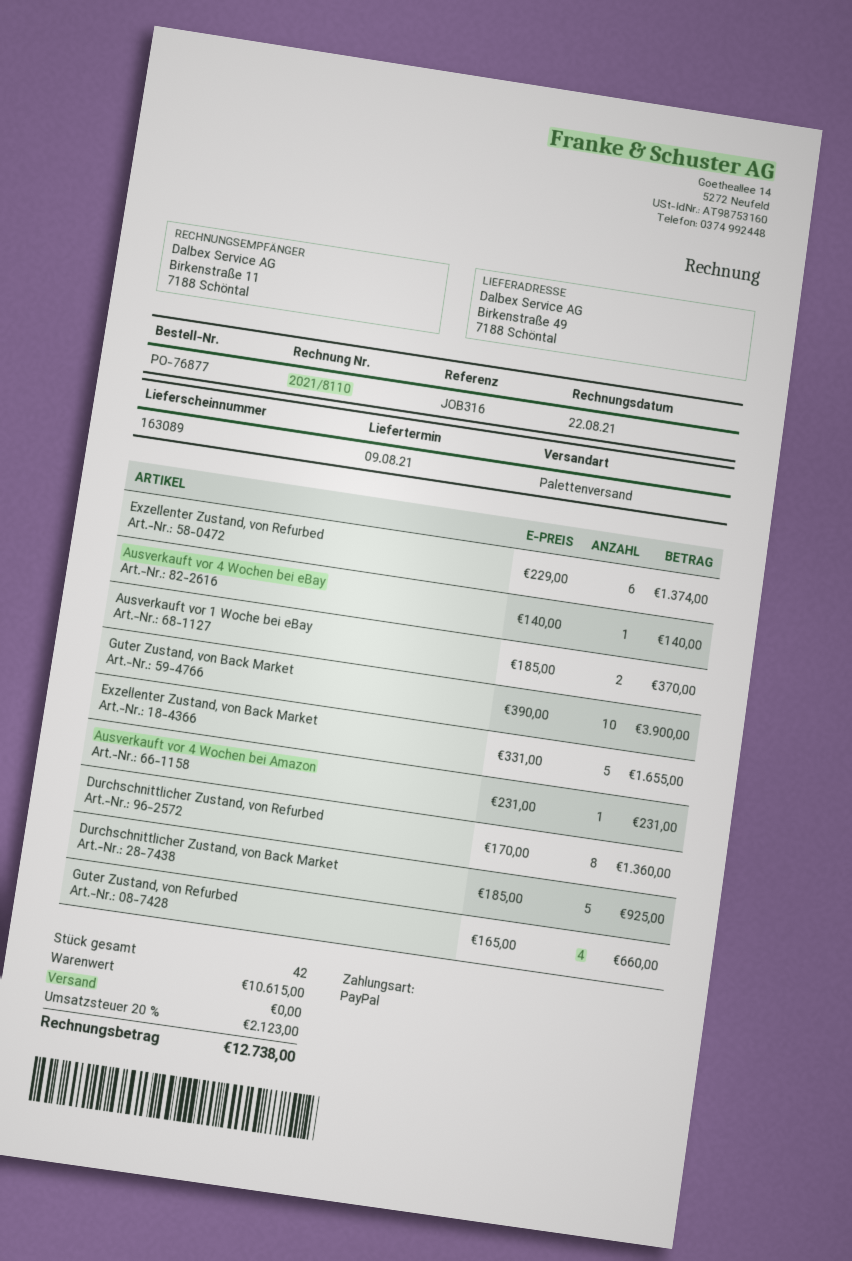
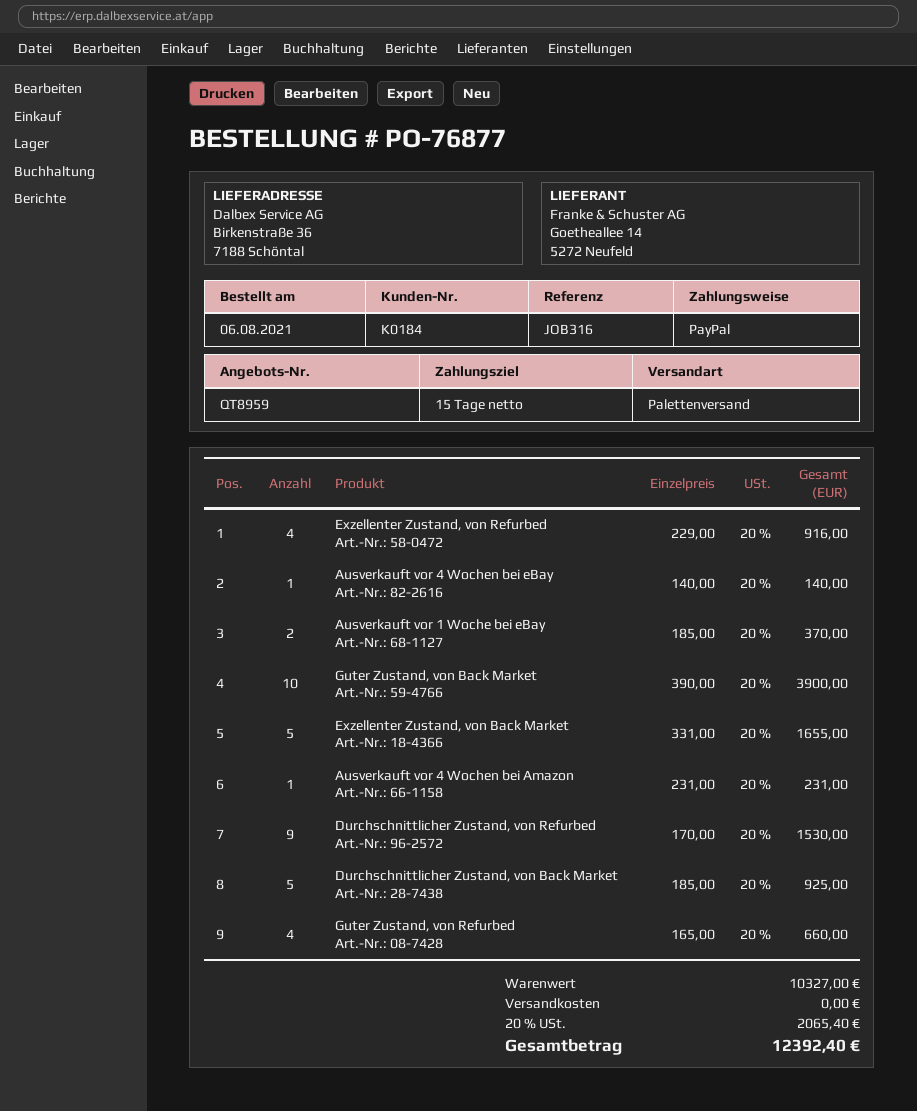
ship to: Birkenstraße 49, 7188 Schöntal -> Birkenstraße 36, 7188 Schöntal
Exzellenter Zustand, von Refurbed: 6 x 229.00 = 1374.00 -> 4 x 229.00 = 916.00
Durchschnittlicher Zustand, von Refurbed: 8 x 170.00 = 1360.00 -> 9 x 170.00 = 1530.00
subtotal: 10615.00 -> 10327.00
tax: 20% = 2123.00 -> 20% = 2065.40
total: 12738.00 -> 12392.40

